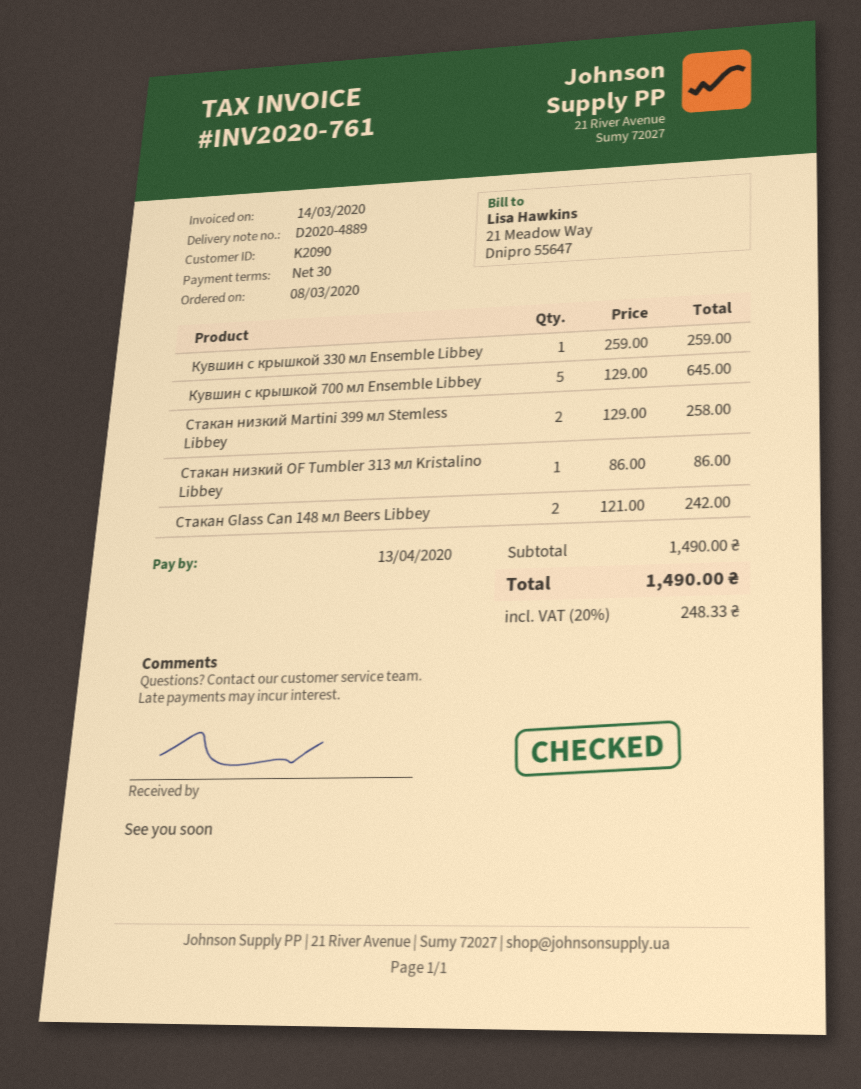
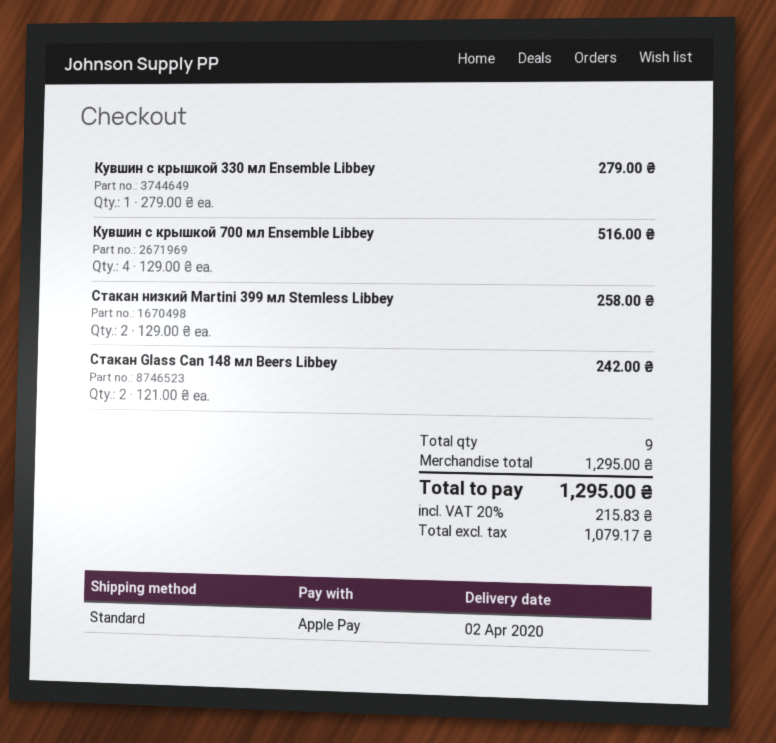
Кувшин с крышкой 330 мл Ensemble Libbey: 1 x 259.00 = 259.00 -> 1 x 279.00 = 279.00
Кувшин с крышкой 700 мл Ensemble Libbey: 5 x 129.00 = 645.00 -> 4 x 129.00 = 516.00
Стакан низкий OF Tumbler 313 мл Kristalino Libbey: 1 x 86.00 = 86.00 -> none
subtotal: 1490.00 -> 1295.00
tax: 20% = 248.33 -> 20% = 215.83
total: 1490.00 -> 1295.00

